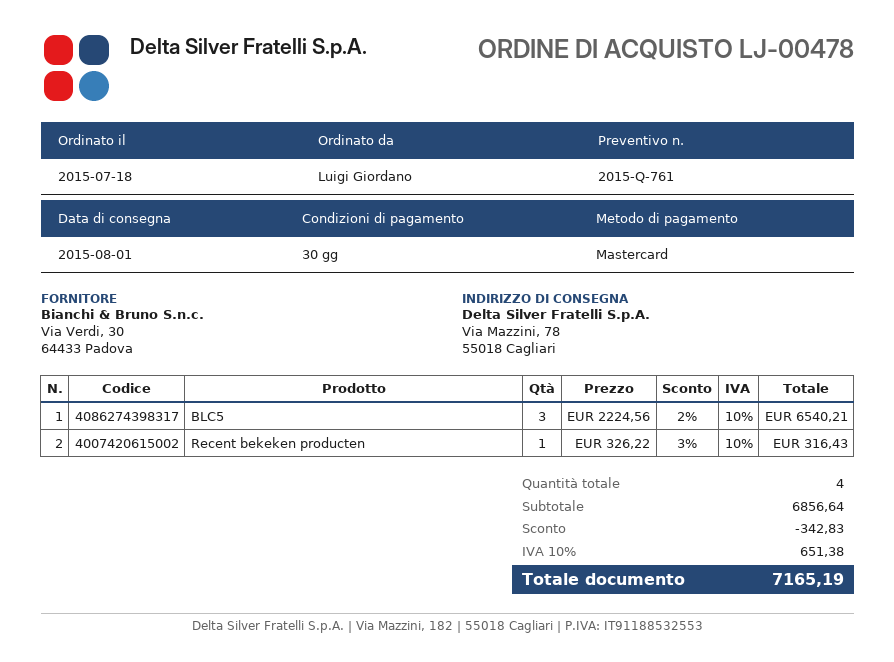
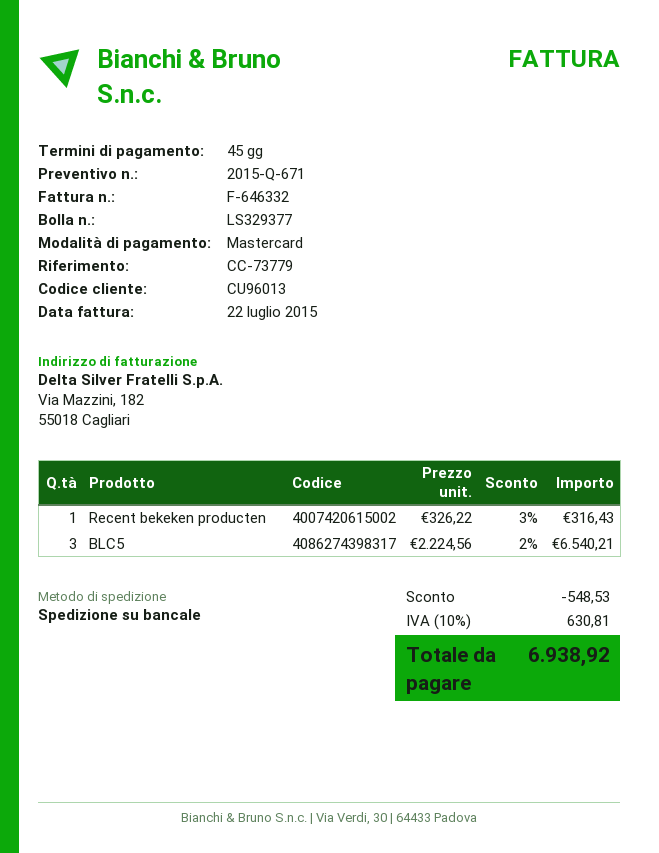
quote number: 2015-Q-761 -> 2015-Q-671
payment terms: 30 days -> 45 days
discount: 342.83 -> 548.53
tax: 10% = 651.38 -> 10% = 630.81
total: 7165.19 -> 6938.92

